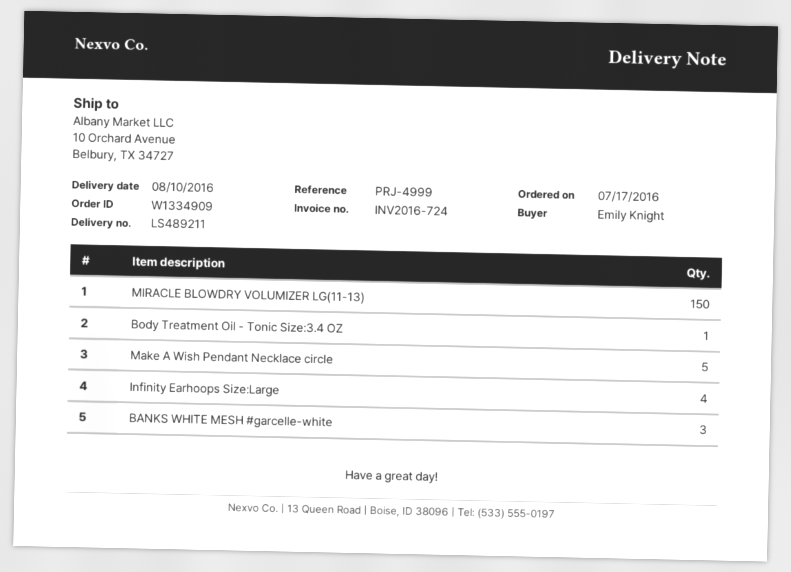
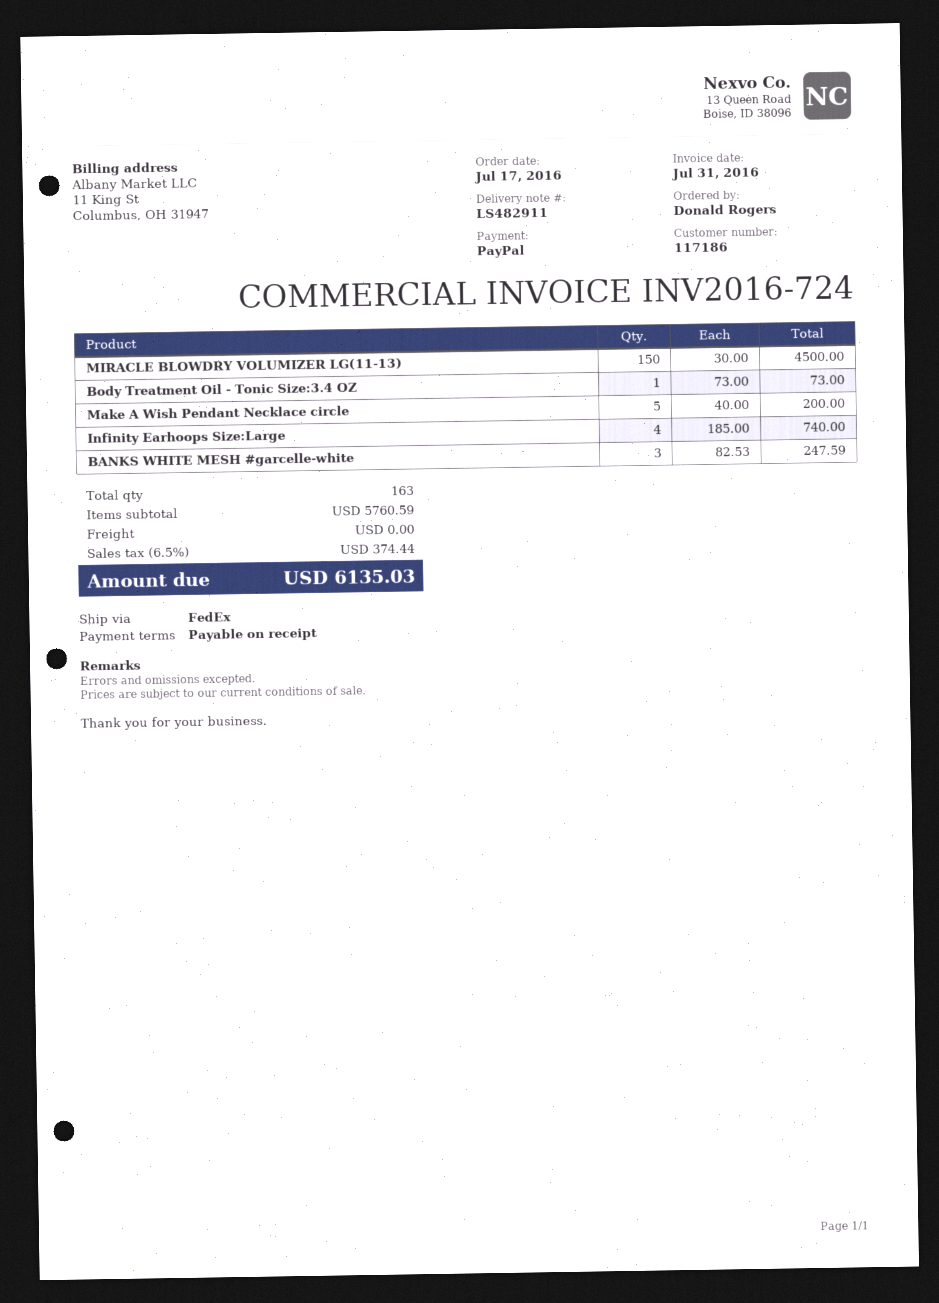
delivery note number: LS489211 -> LS482911
ordered by: Emily Knight -> Donald Rogers

